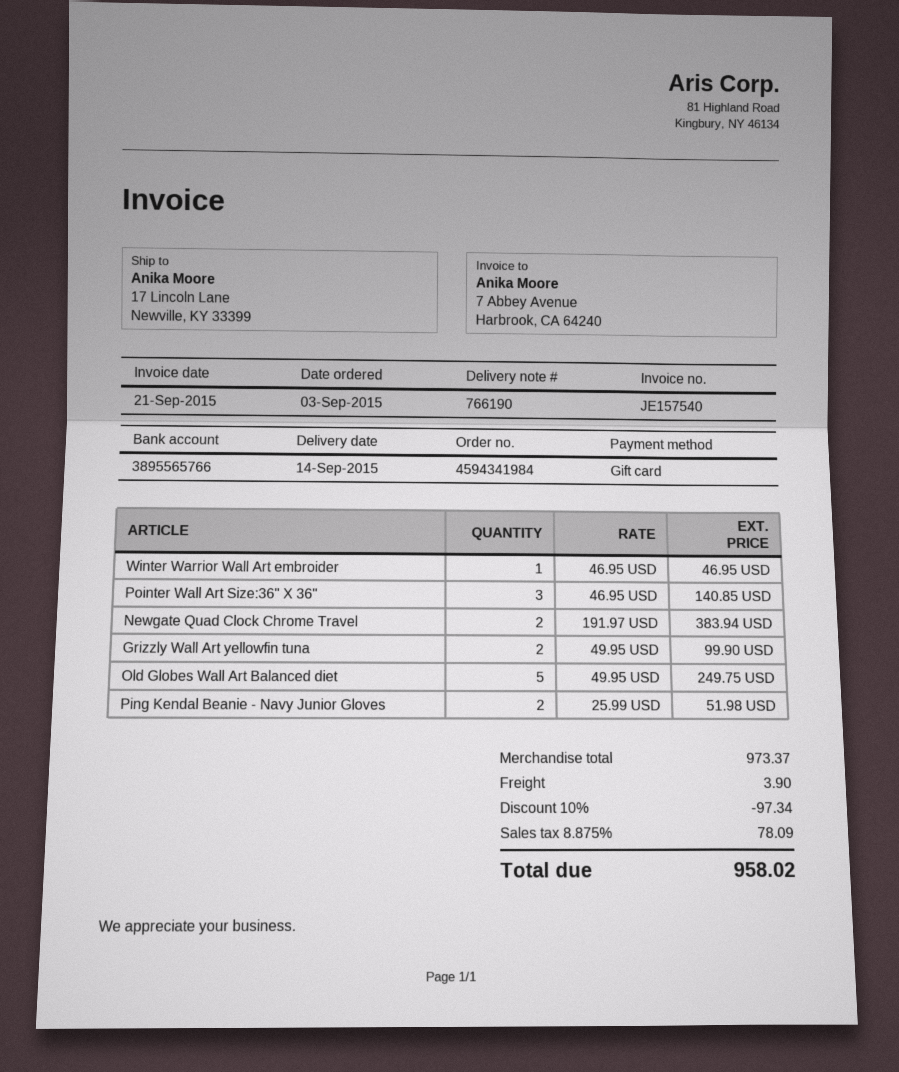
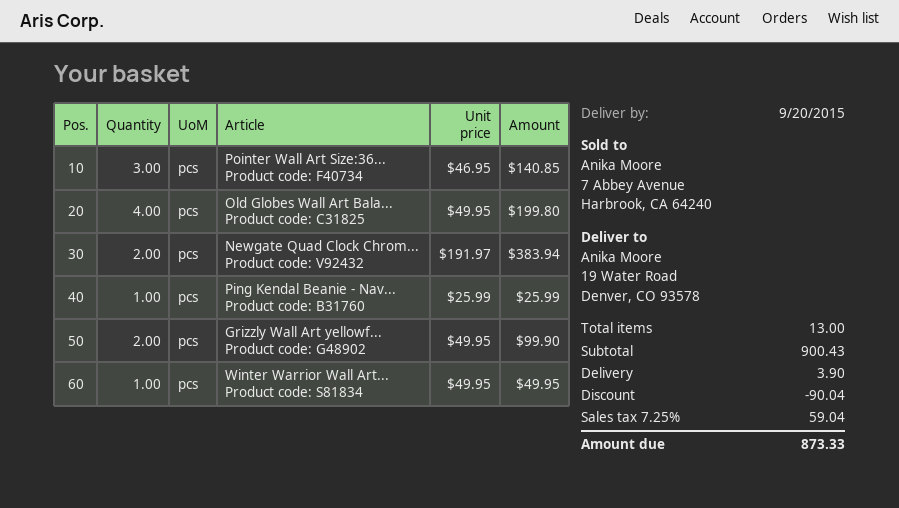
delivery date: 2015-09-14 -> 2015-09-20
ship to: 17 Lincoln Lane, Newville, KY 33399 -> 19 Water Road, Denver, CO 93578
Winter Warrior Wall Art embroider: 1 x 46.95 = 46.95 -> 1 x 49.95 = 49.95
Old Globes Wall Art Balanced diet: 5 x 49.95 = 249.75 -> 4 x 49.95 = 199.80
Ping Kendal Beanie - Navy Junior Gloves: 2 x 25.99 = 51.98 -> 1 x 25.99 = 25.99
subtotal: 973.37 -> 900.43
discount: 97.34 -> 90.04
tax: 8.875% = 78.09 -> 7.25% = 59.04
total: 958.02 -> 873.33

